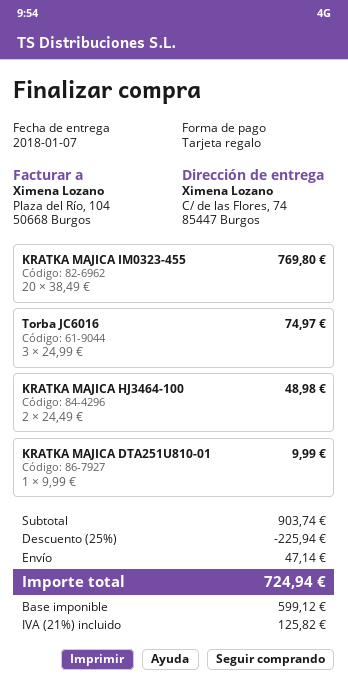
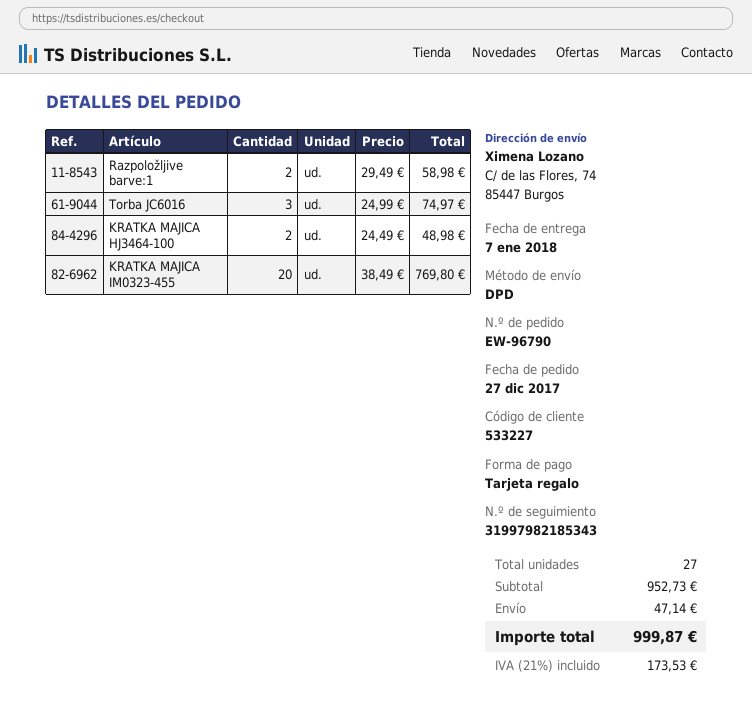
KRATKA MAJICA DTA251U810-01: 1 x 9.99 = 9.99 -> none
Razpoložljive barve:1: none -> 2 x 29.49 = 58.98
subtotal: 903.74 -> 952.73
discount: 25% = 225.94 -> none
tax: 21% = 125.82 -> 21% = 173.53
total: 724.94 -> 999.87

